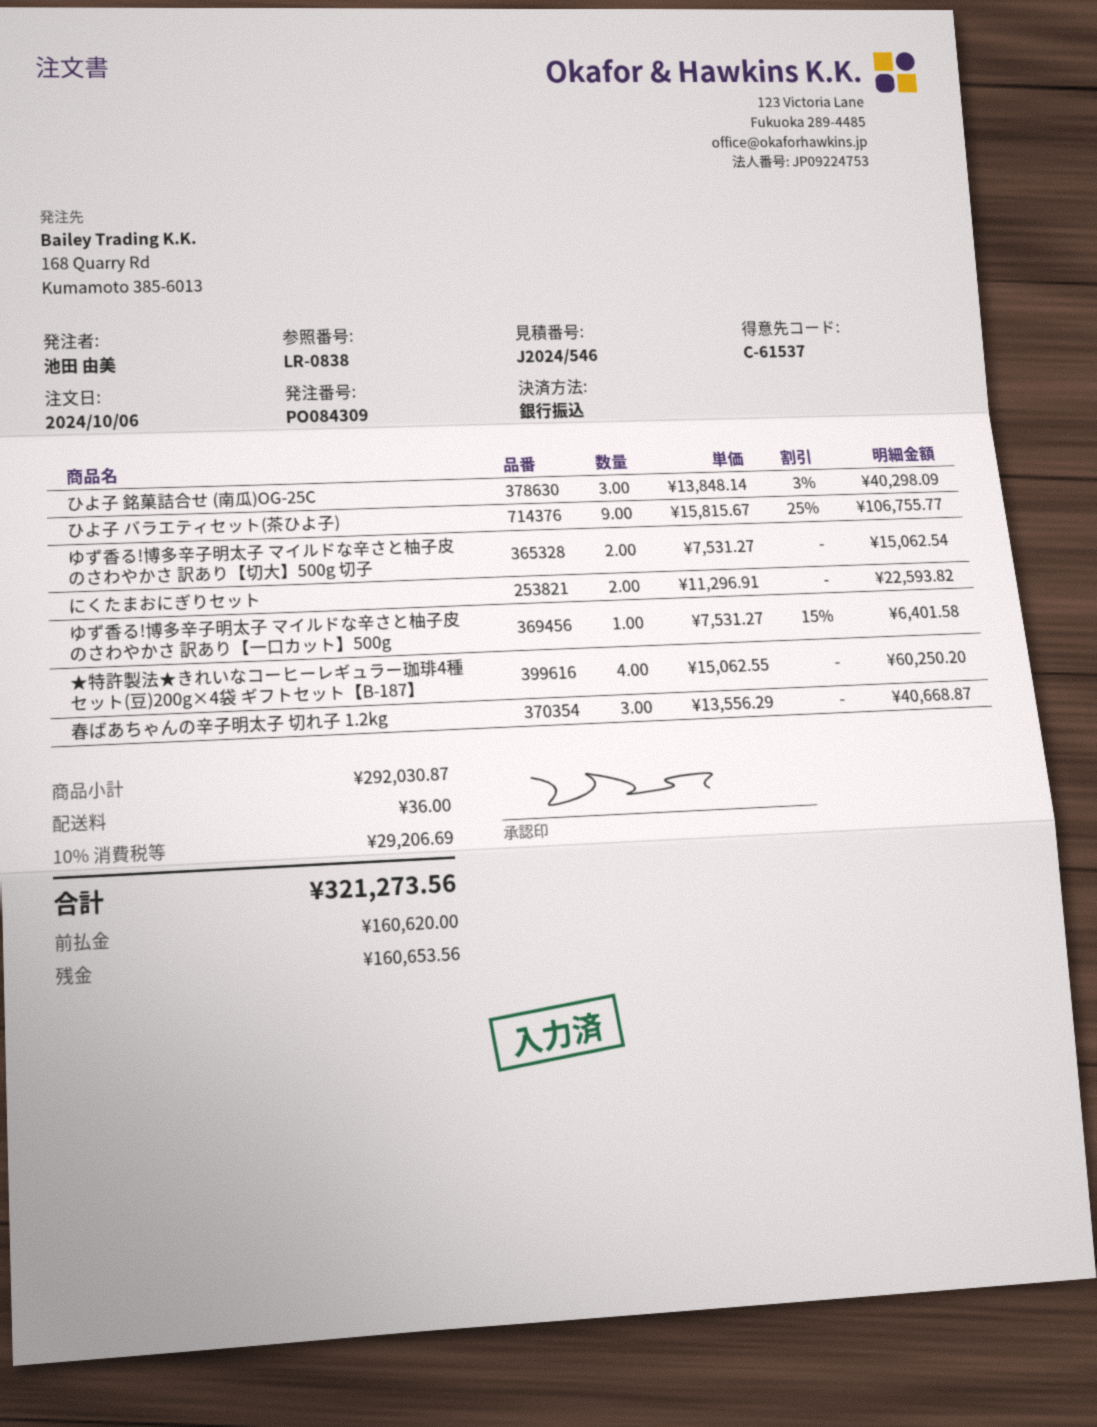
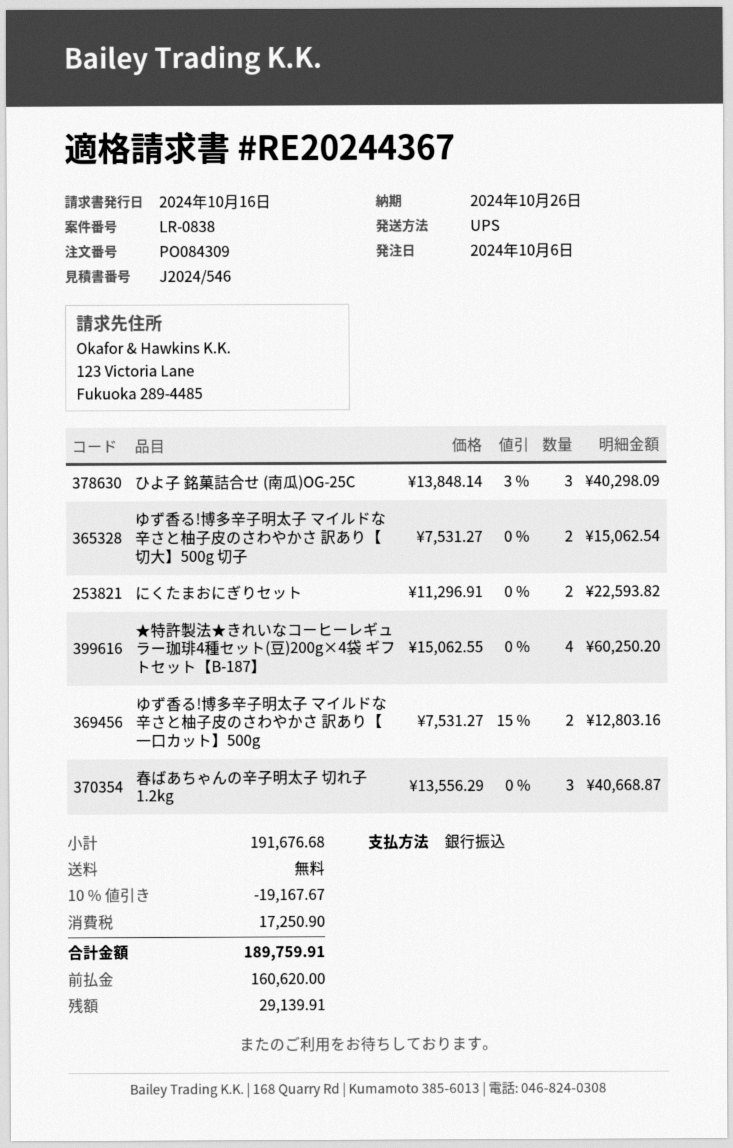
ひよ子 バラエティセット(茶ひよ子): 9 x 15815.67 - 25% = 106755.77 -> none
ゆず香る!博多辛子明太子 マイルドな辛さと柚子皮のさわやかさ 訳あり【一口カット】500g: 1 x 7531.27 - 15% = 6401.58 -> 2 x 7531.27 - 15% = 12803.16
subtotal: 292030.87 -> 191676.68
discount: none -> 10% = 19167.67
shipping: 36.00 -> 0.00
tax: 29206.69 -> 17250.90
total: 321273.56 -> 189759.91
balance: 160653.56 -> 29139.91

